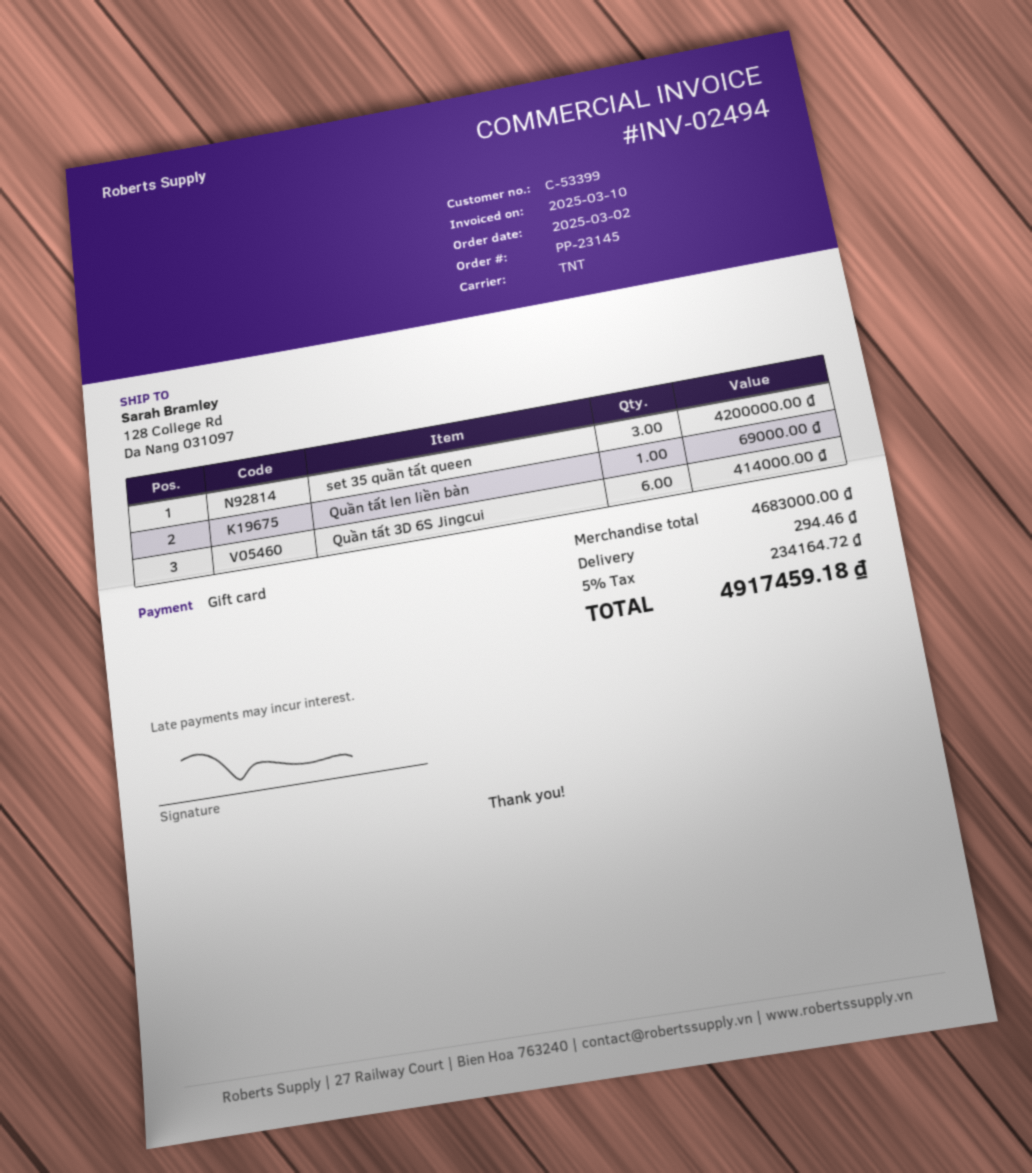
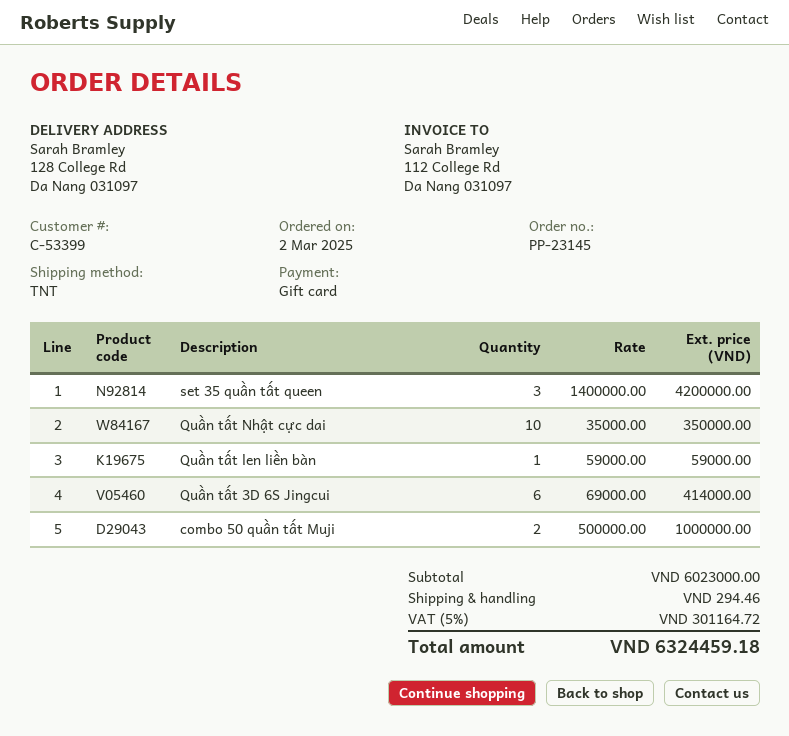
Quần tất len liền bàn: 1 for 69000.00 -> 1 for 59000.00
Quần tất Nhật cực dai: none -> 10 for 350000.00
combo 50 quần tất Muji: none -> 2 for 1000000.00
subtotal: 4683000.00 -> 6023000.00
tax: 5% = 234164.72 -> 5% = 301164.72
total: 4917459.18 -> 6324459.18

